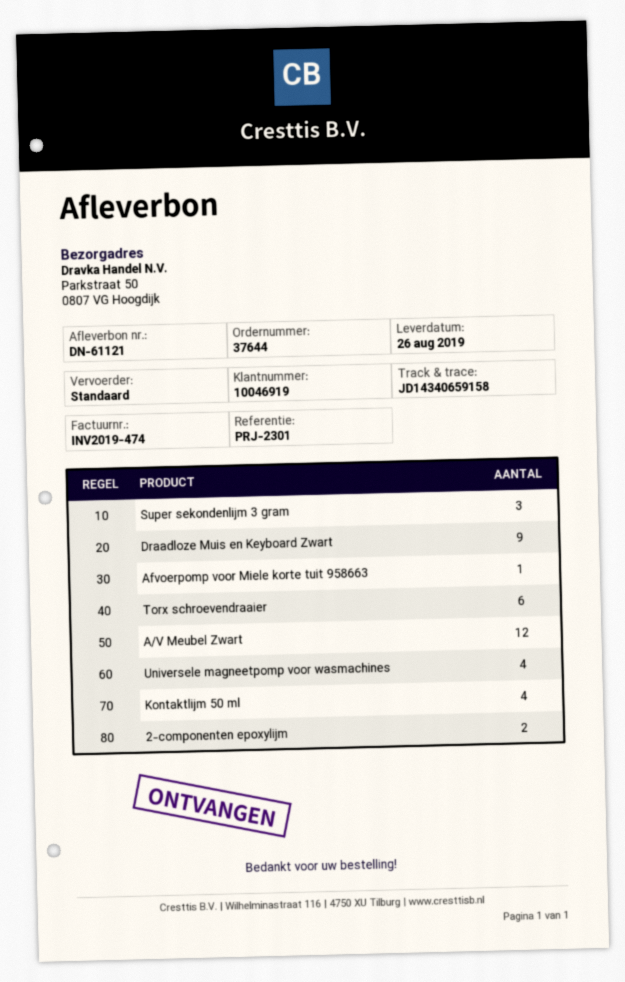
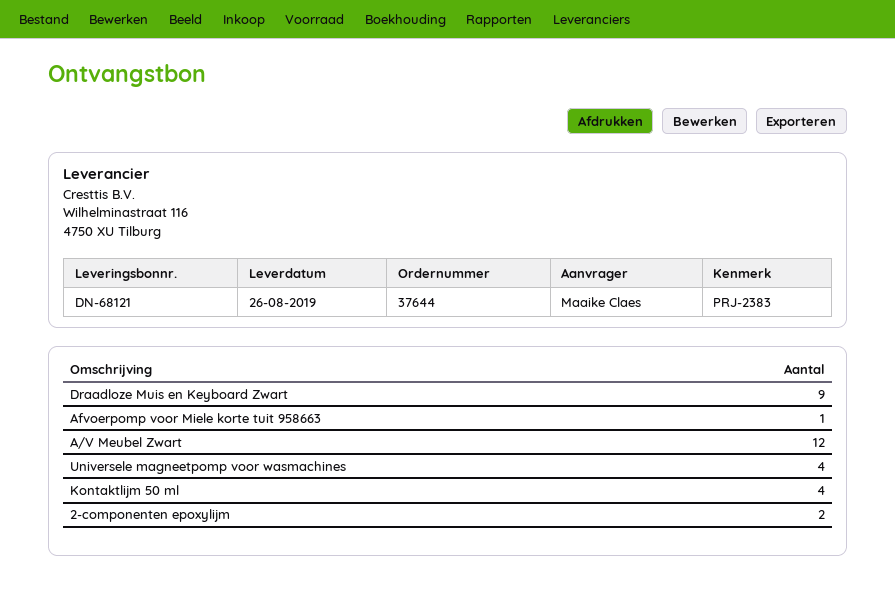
delivery note number: DN-61121 -> DN-68121
reference: PRJ-2301 -> PRJ-2383
Super sekondenlijm 3 gram: 3 -> none
Torx schroevendraaier: 6 -> none

